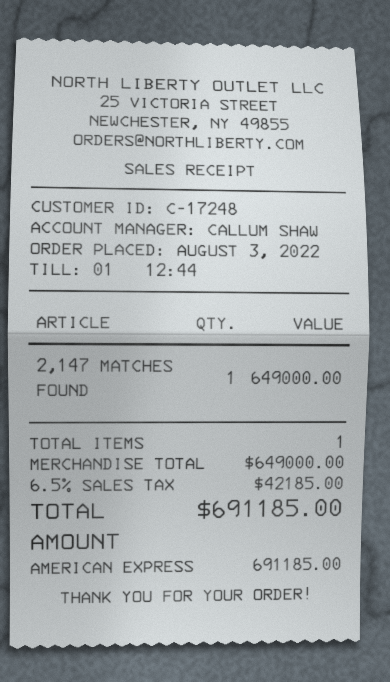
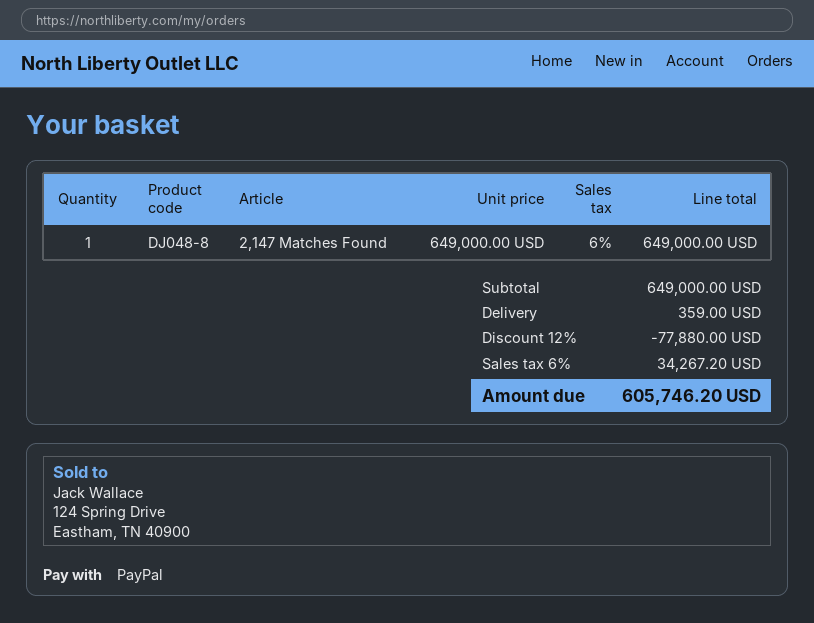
payment method: American Express -> PayPal
discount: none -> 12% = 77880.00
shipping: none -> 359.00
tax: 6.5% = 42185.00 -> 6% = 34267.20
total: 691185.00 -> 605746.20

